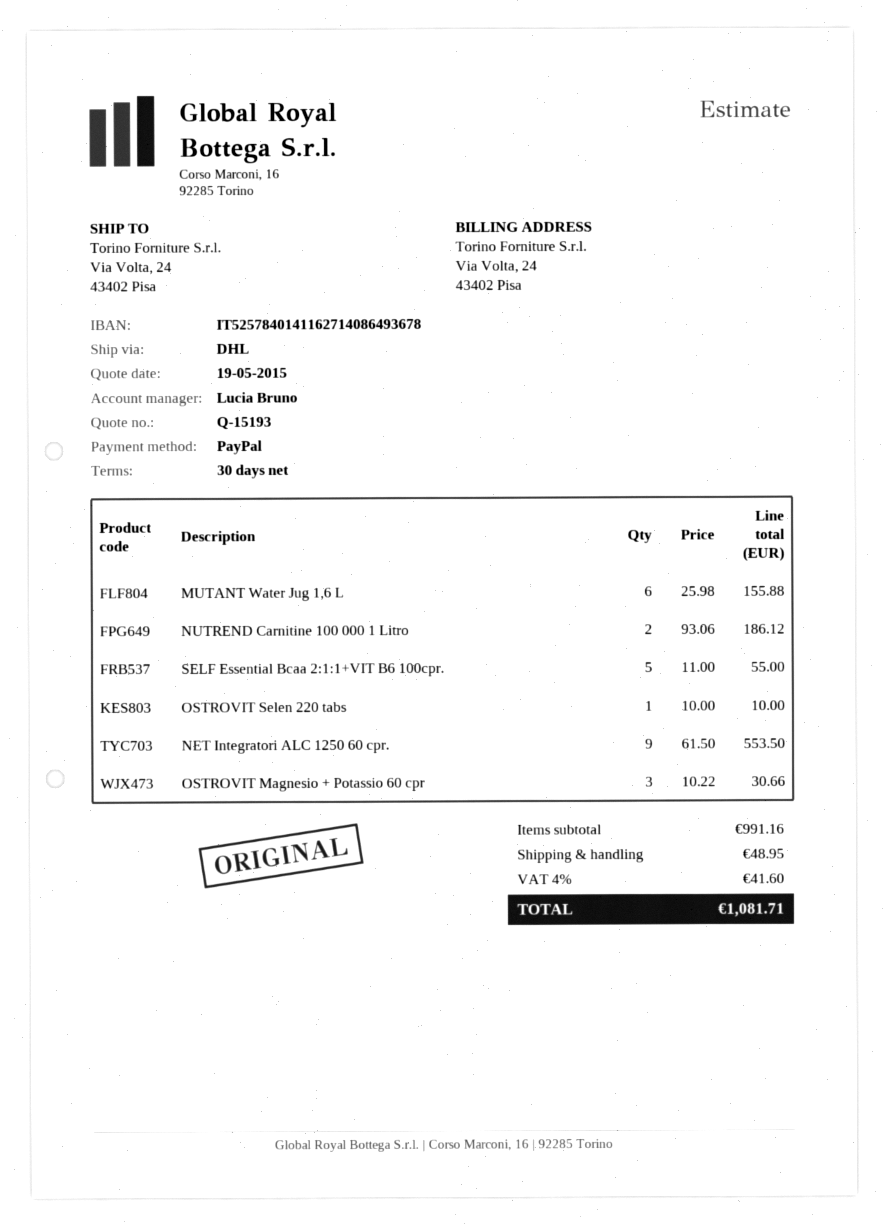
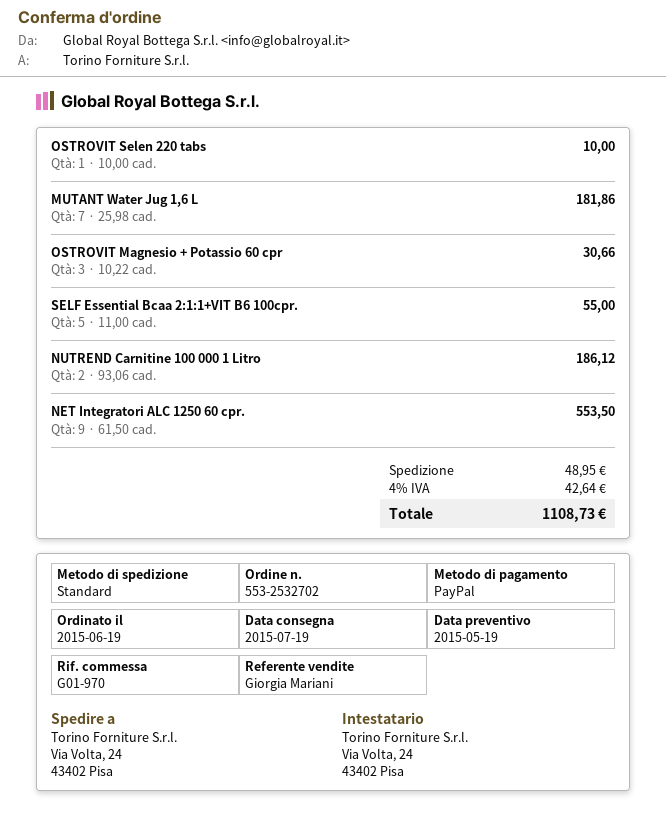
sales rep: Lucia Bruno -> Giorgia Mariani
shipping method: DHL -> standard
MUTANT Water Jug 1,6 L: 6 x 25.98 = 155.88 -> 7 x 25.98 = 181.86
tax: 4% = 41.60 -> 4% = 42.64
total: 1081.71 -> 1108.73

